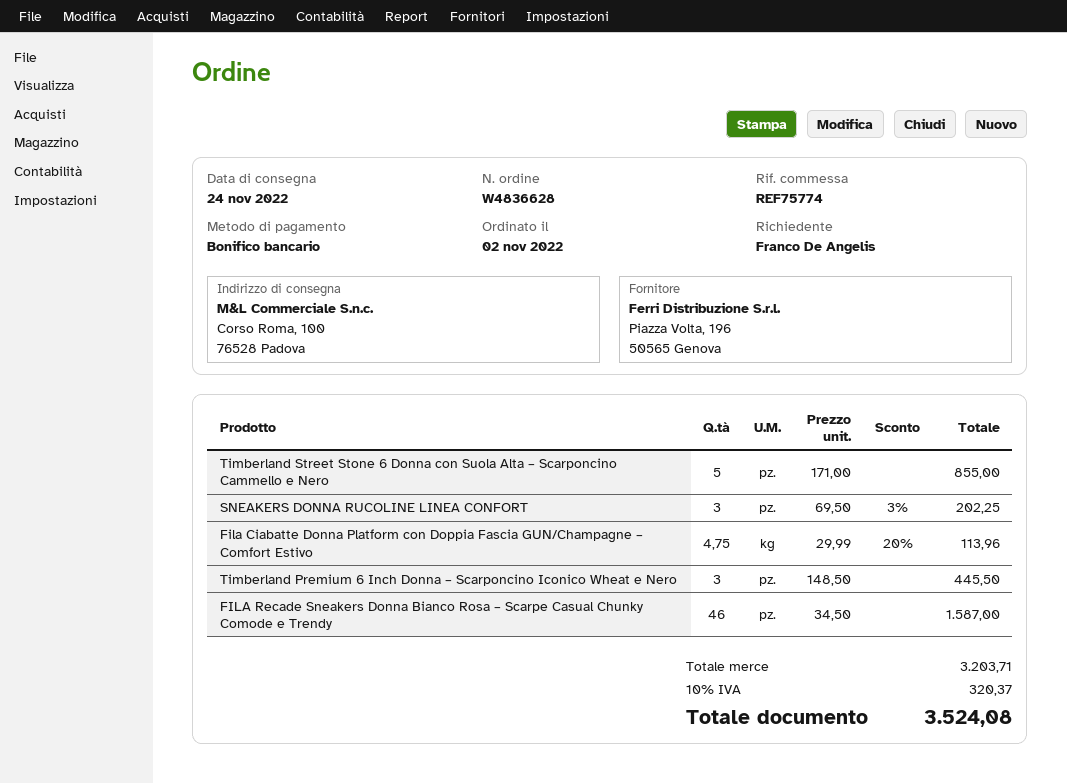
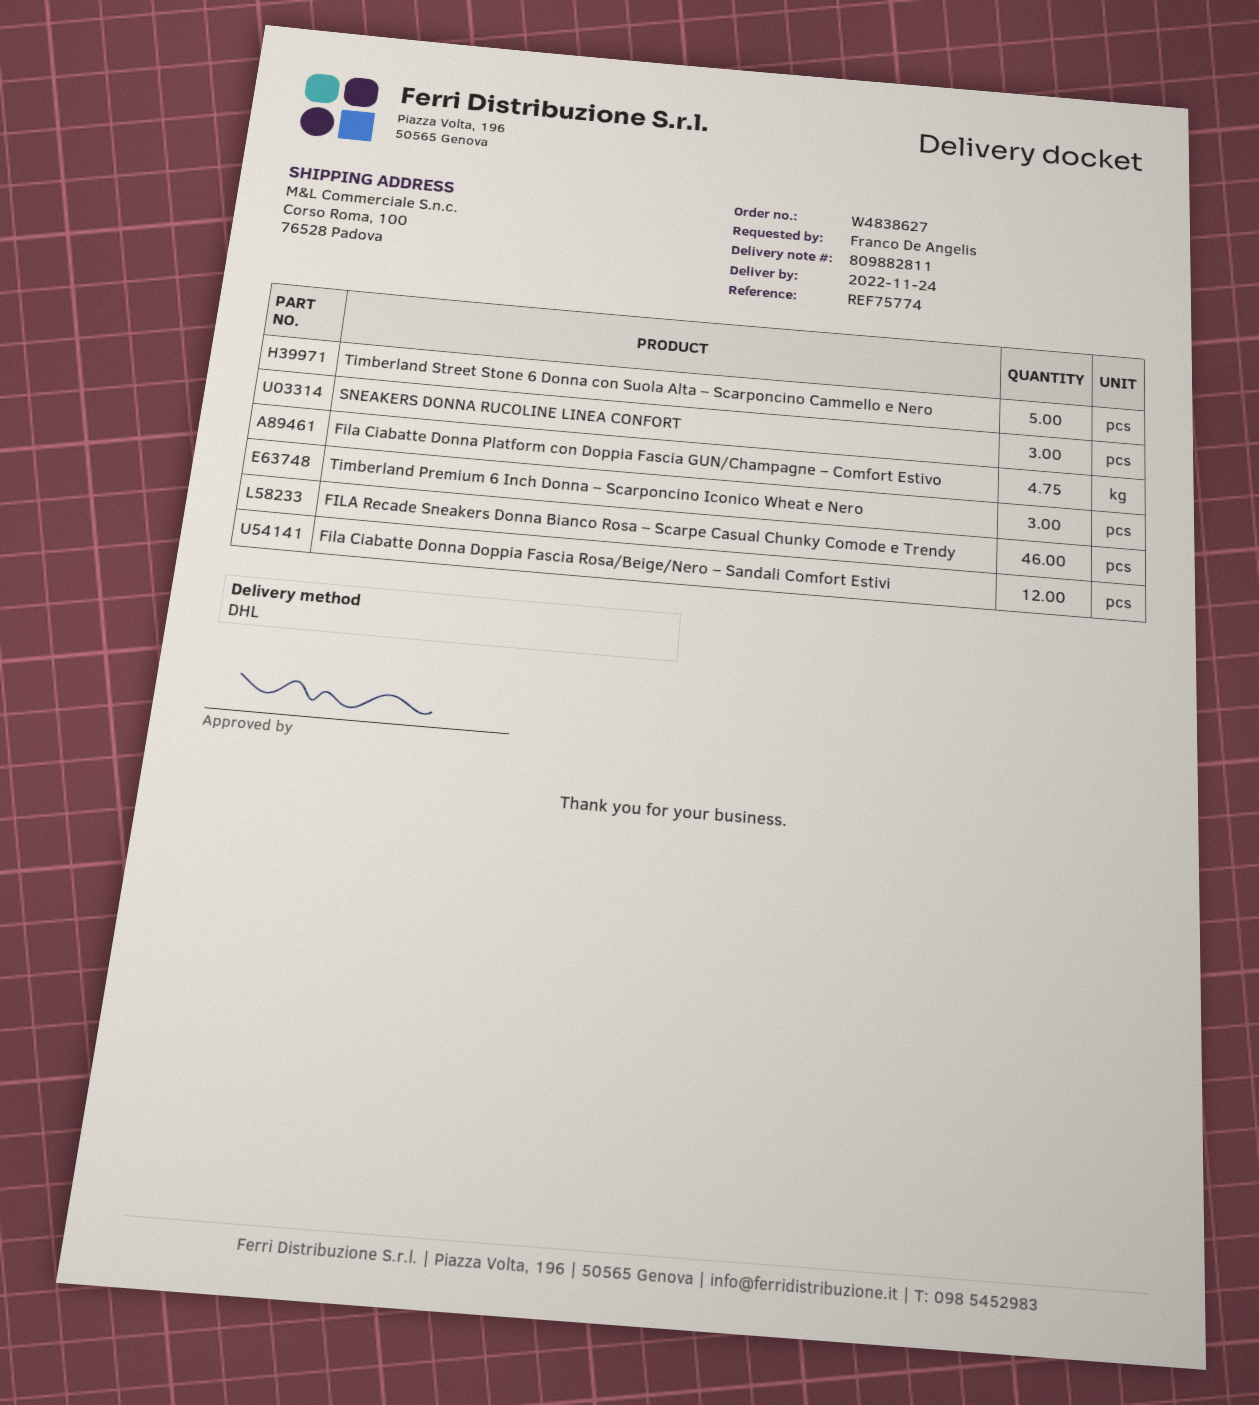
order number: W4836628 -> W4838627
Fila Ciabatte Donna Doppia Fascia Rosa/Beige/Nero – Sandali Comfort Estivi: none -> 12

